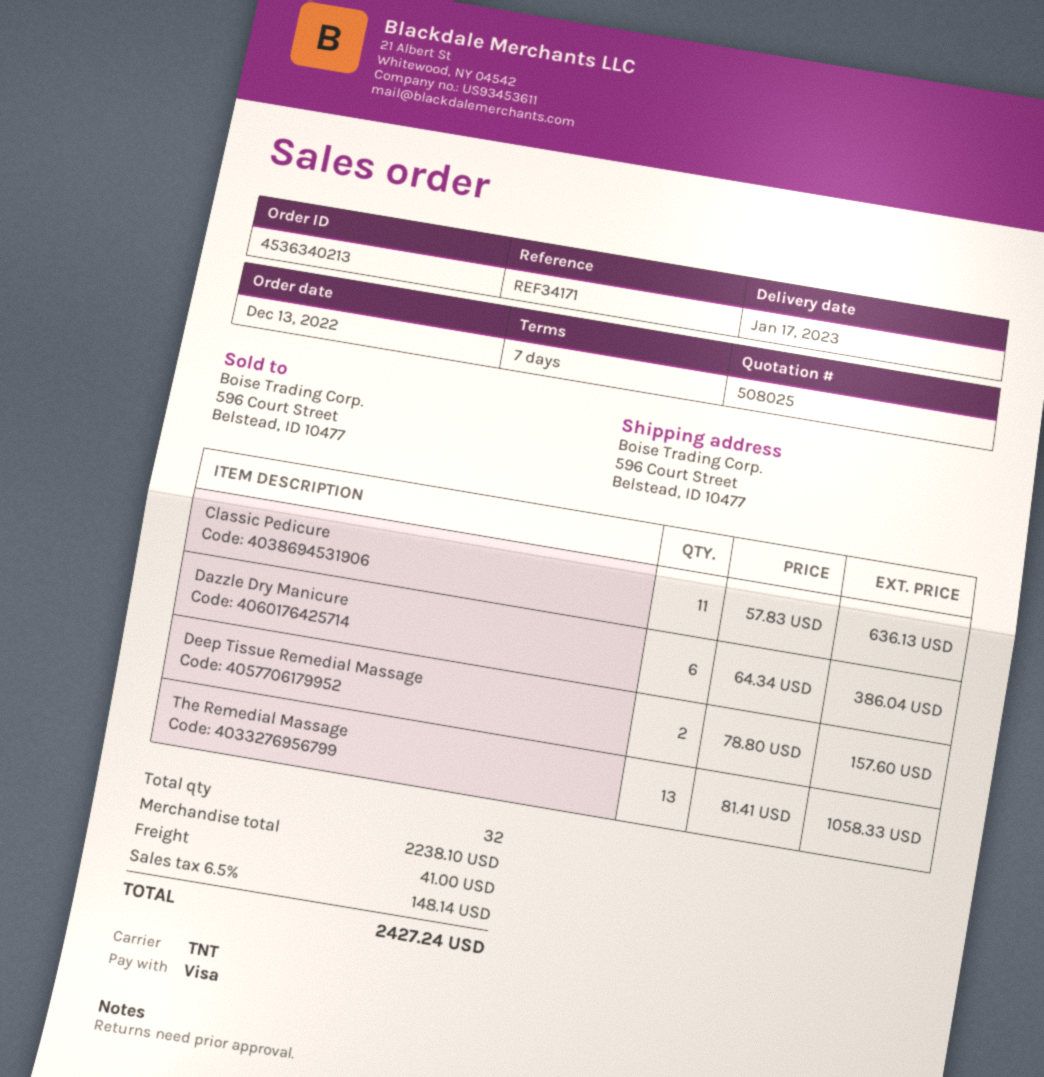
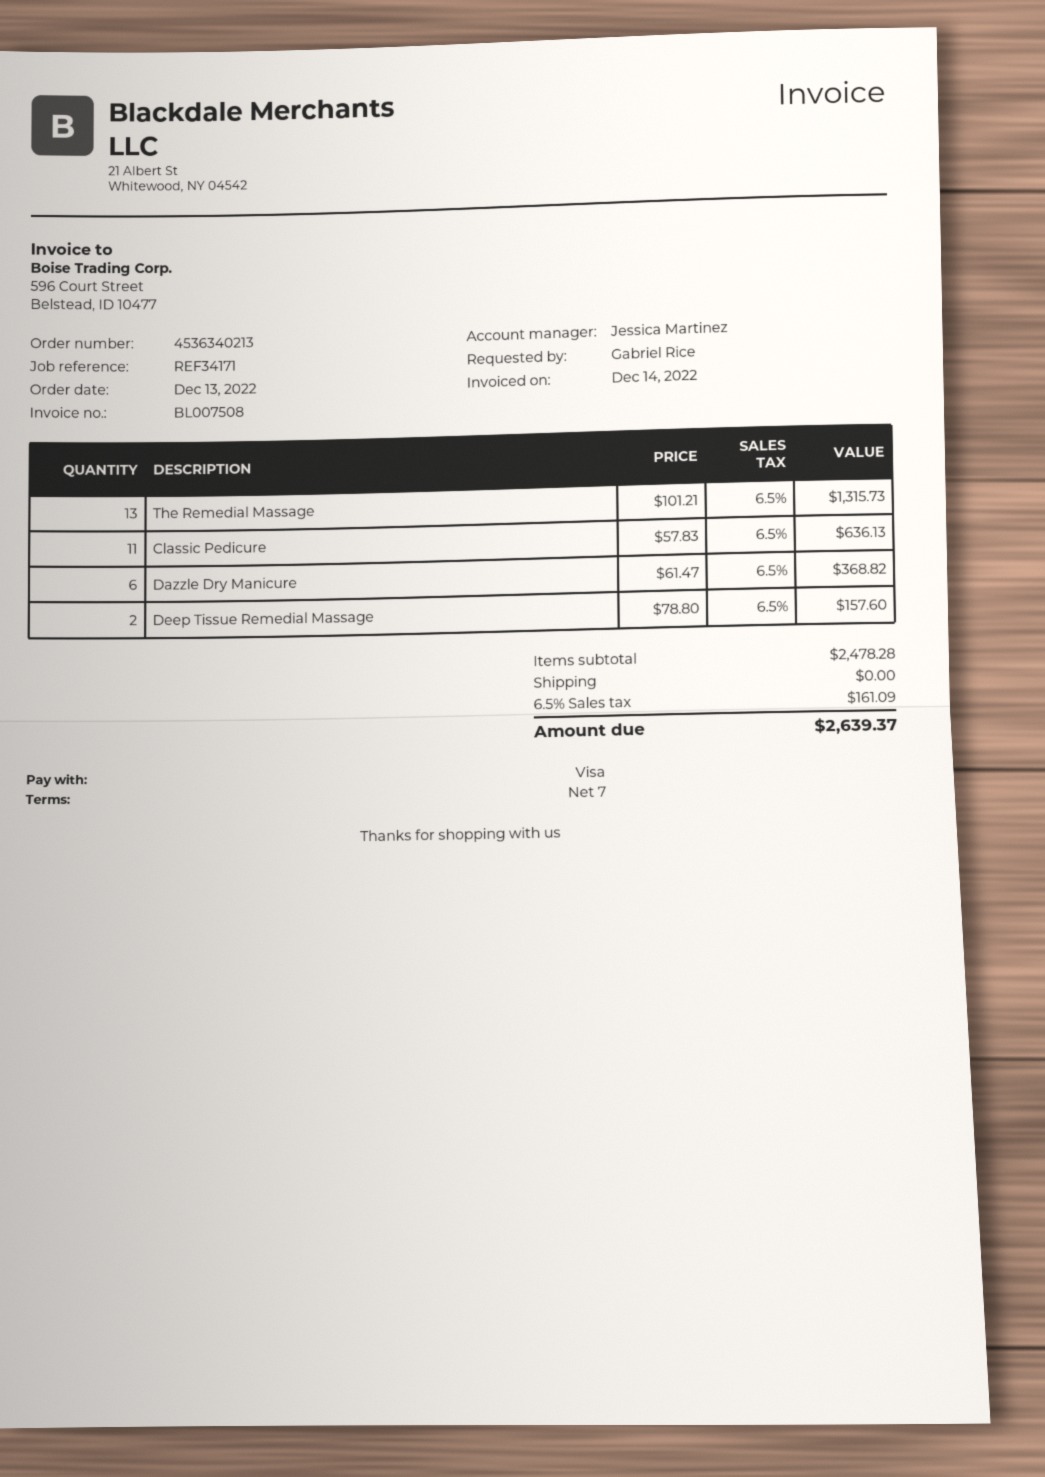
Dazzle Dry Manicure: 6 x 64.34 = 386.04 -> 6 x 61.47 = 368.82
The Remedial Massage: 13 x 81.41 = 1058.33 -> 13 x 101.21 = 1315.73
subtotal: 2238.10 -> 2478.28
shipping: 41.00 -> 0.00
tax: 6.5% = 148.14 -> 6.5% = 161.09
total: 2427.24 -> 2639.37

